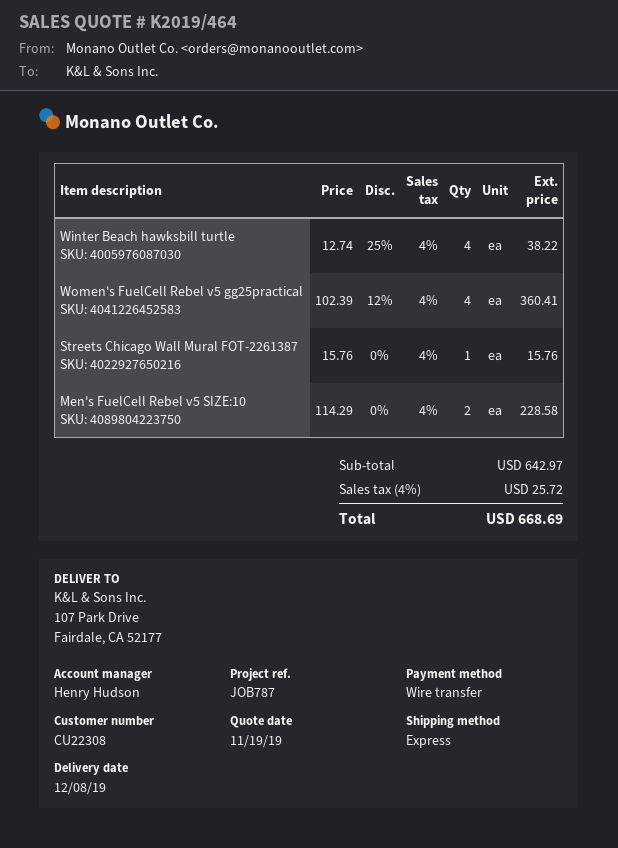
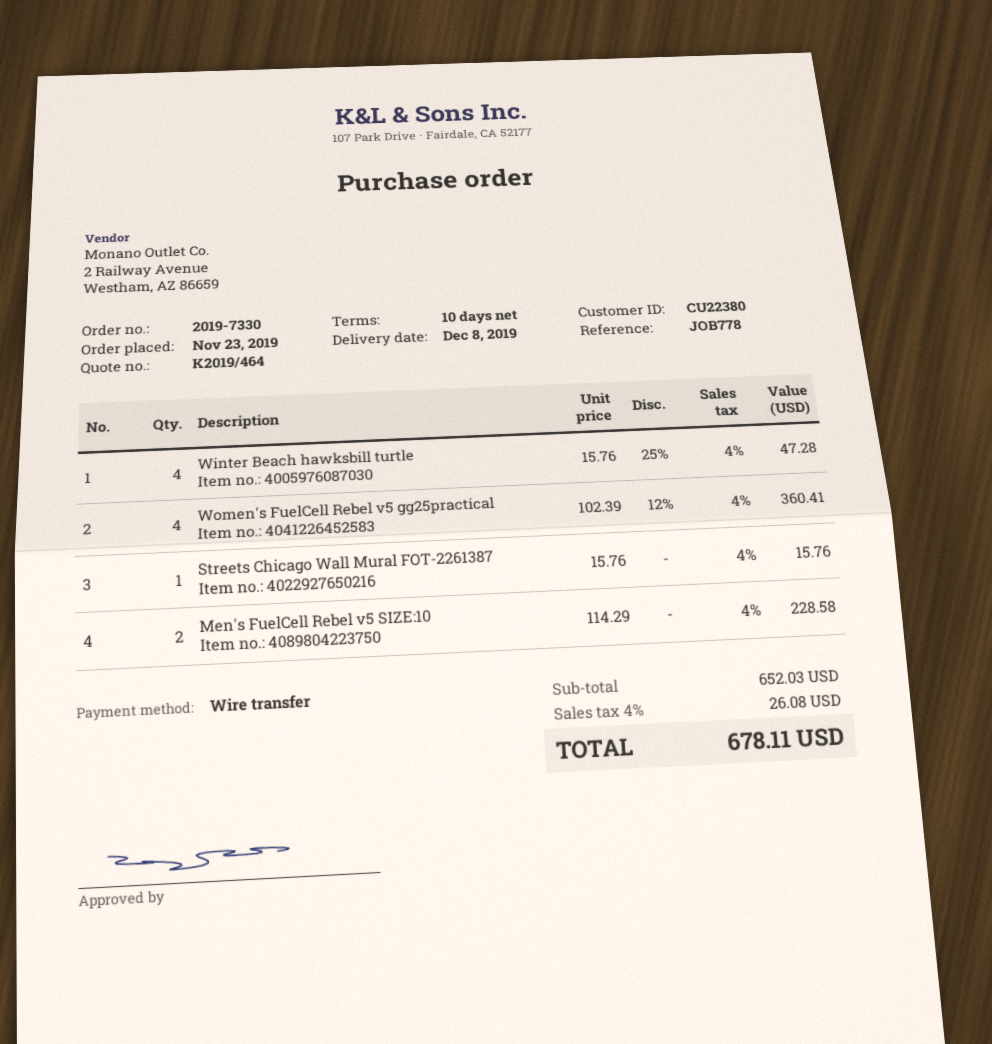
customer number: CU22308 -> CU22380
reference: JOB787 -> JOB778
Winter Beach hawksbill turtle: 4 x 12.74 - 25% = 38.22 -> 4 x 15.76 - 25% = 47.28
subtotal: 642.97 -> 652.03
tax: 4% = 25.72 -> 4% = 26.08
total: 668.69 -> 678.11

